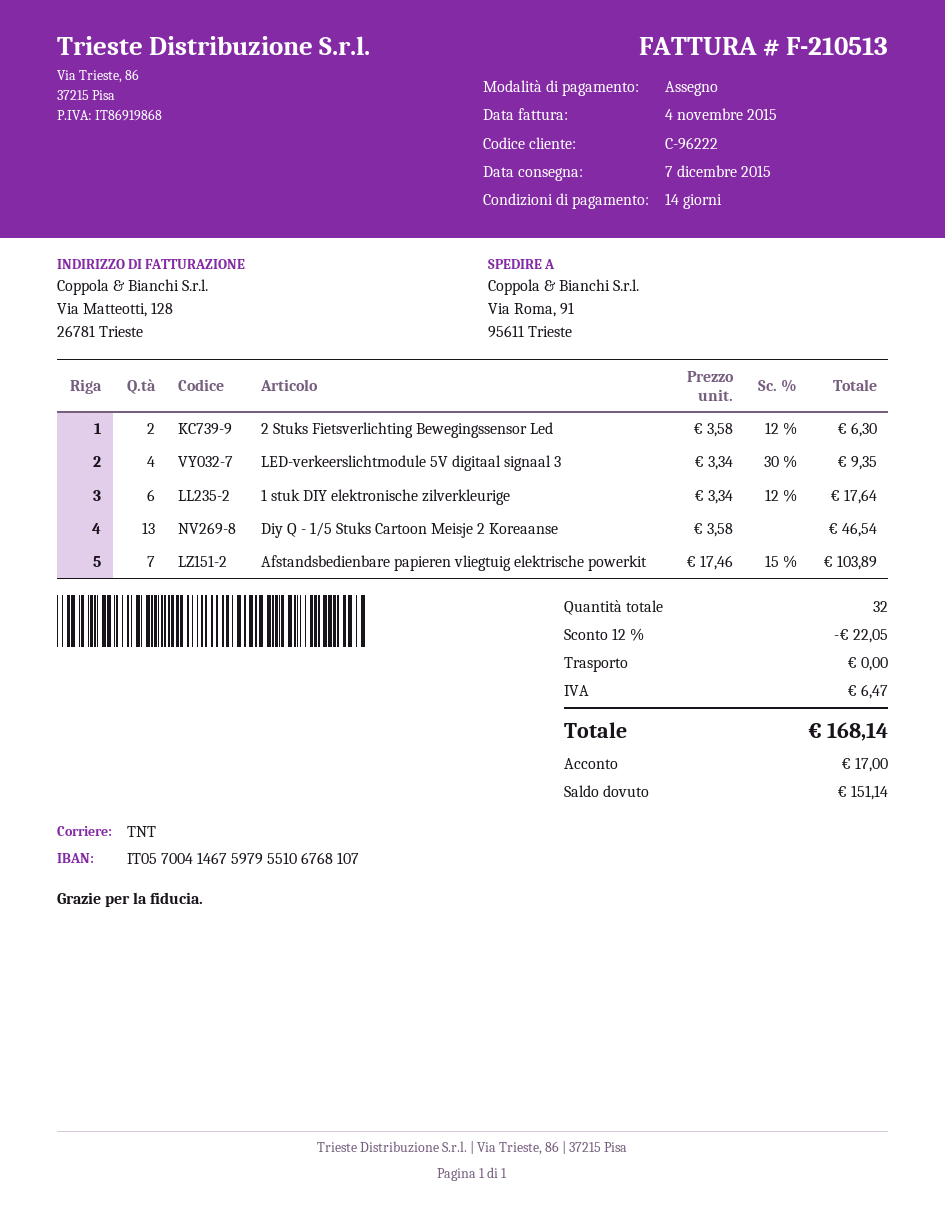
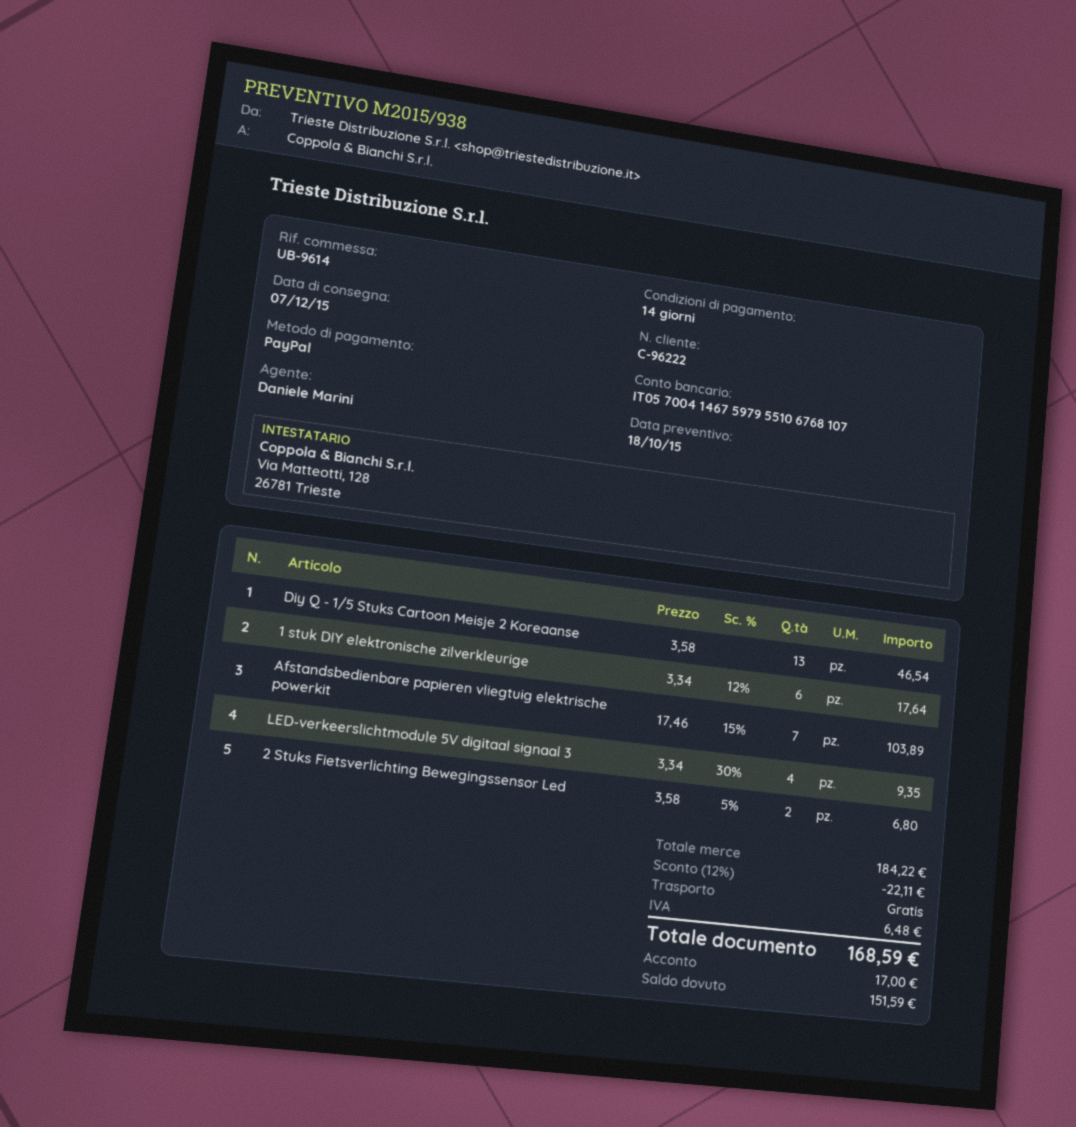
payment method: cheque -> PayPal
2 Stuks Fietsverlichting Bewegingssensor Led: 2 x 3.58 - 12% = 6.30 -> 2 x 3.58 - 5% = 6.80
discount: 12% = 22.05 -> 12% = 22.11
tax: 6.47 -> 6.48
total: 168.14 -> 168.59
balance: 151.14 -> 151.59

